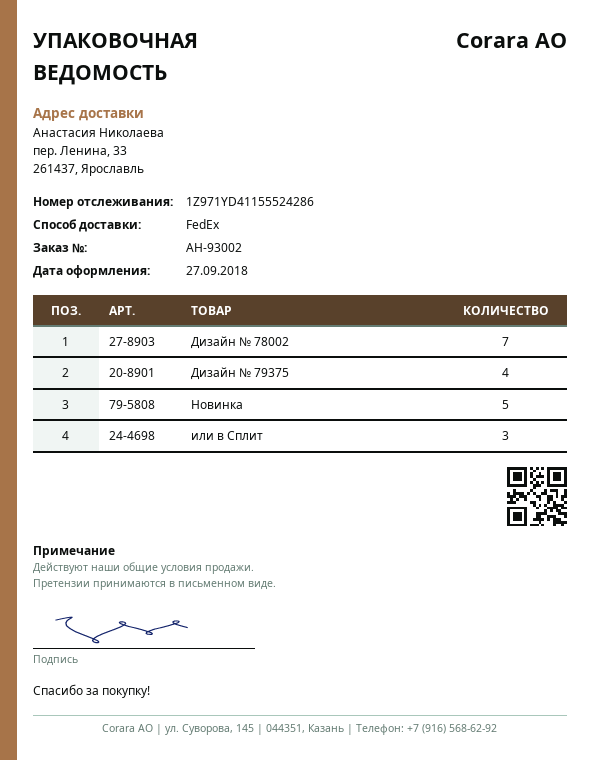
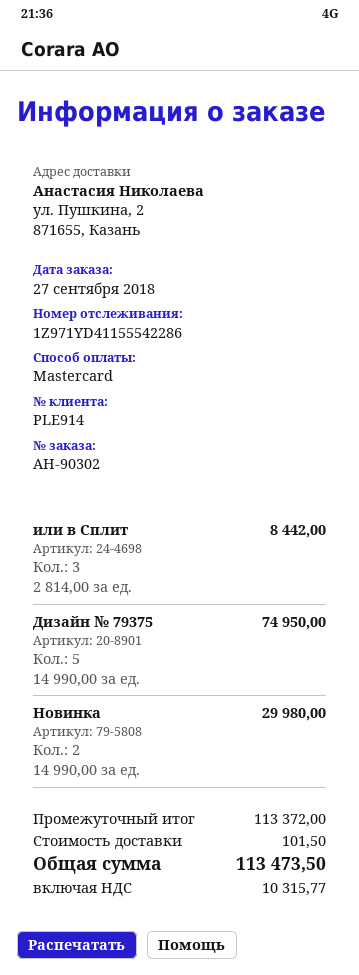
order number: AH-93002 -> AH-90302
tracking number: 1Z971YD41155524286 -> 1Z971YD41155542286
ship to: пер. Ленина, 33, 261437, Ярославль -> ул. Пушкина, 2, 871655, Казань
Дизайн № 78002: 7 -> none
Дизайн № 79375: 4 -> 5
Новинка: 5 -> 2

